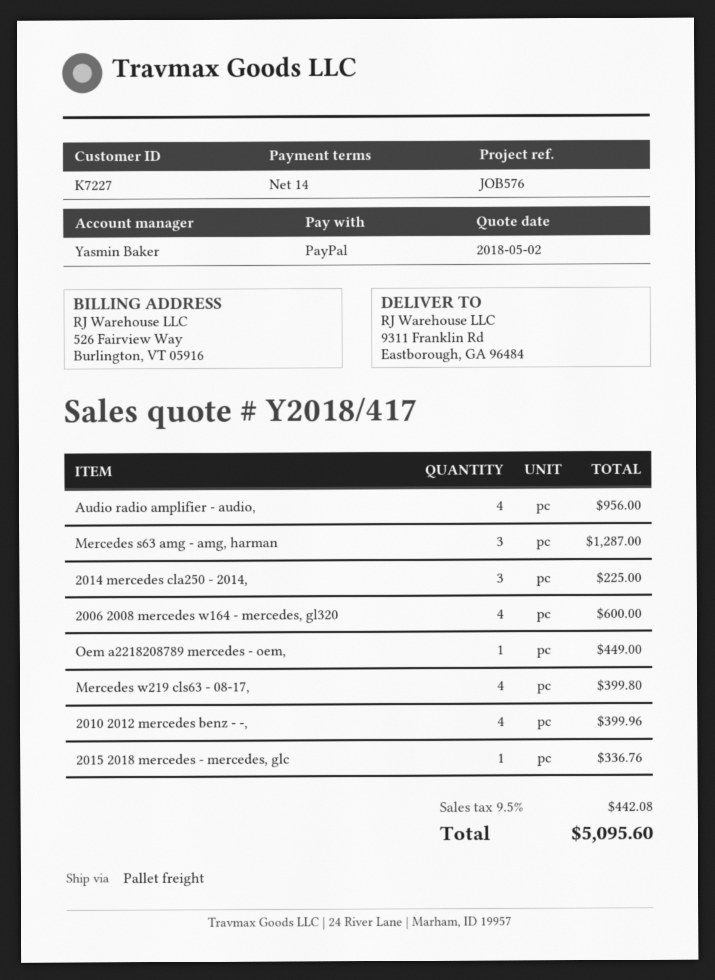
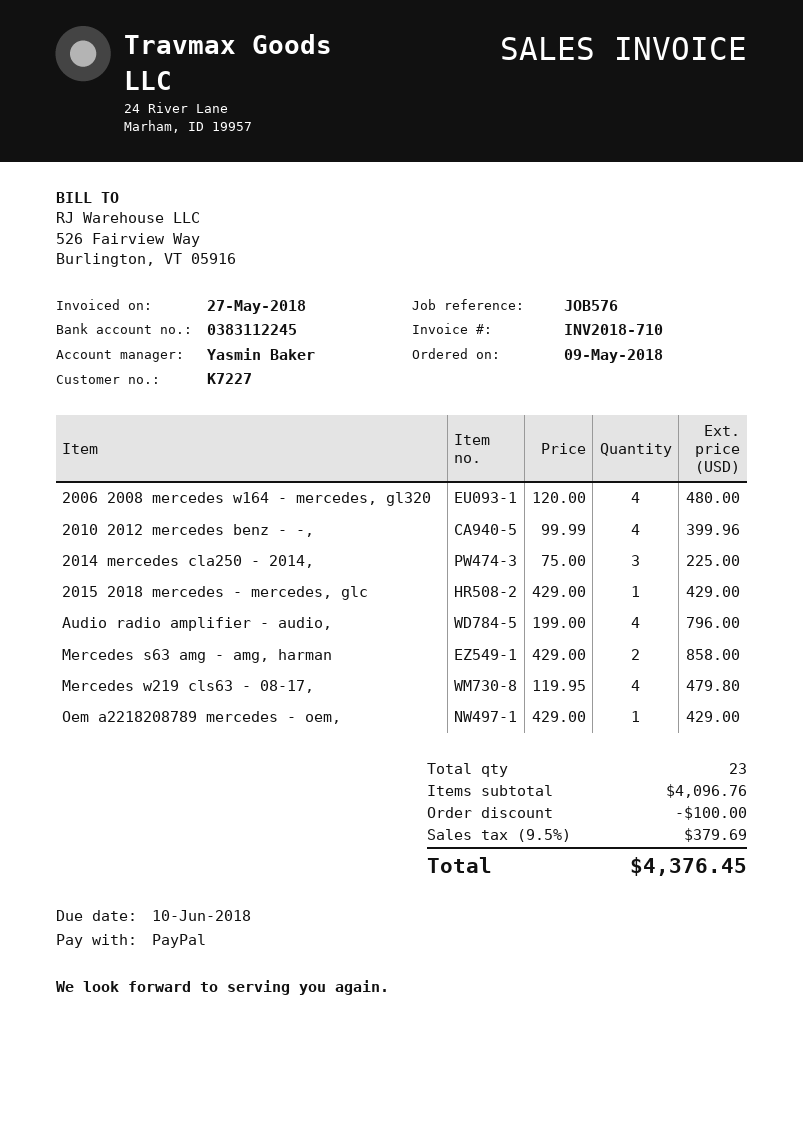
Audio radio amplifier - audio,: 4 for 956.00 -> 4 for 796.00
Mercedes s63 amg - amg, harman: 3 for 1287.00 -> 2 for 858.00
2006 2008 mercedes w164 - mercedes, gl320: 4 for 600.00 -> 4 for 480.00
Oem a2218208789 mercedes - oem,: 1 for 449.00 -> 1 for 429.00
Mercedes w219 cls63 - 08-17,: 4 for 399.80 -> 4 for 479.80
2015 2018 mercedes - mercedes, glc: 1 for 336.76 -> 1 for 429.00
discount: none -> 100.00
tax: 9.5% = 442.08 -> 9.5% = 379.69
total: 5095.60 -> 4376.45

